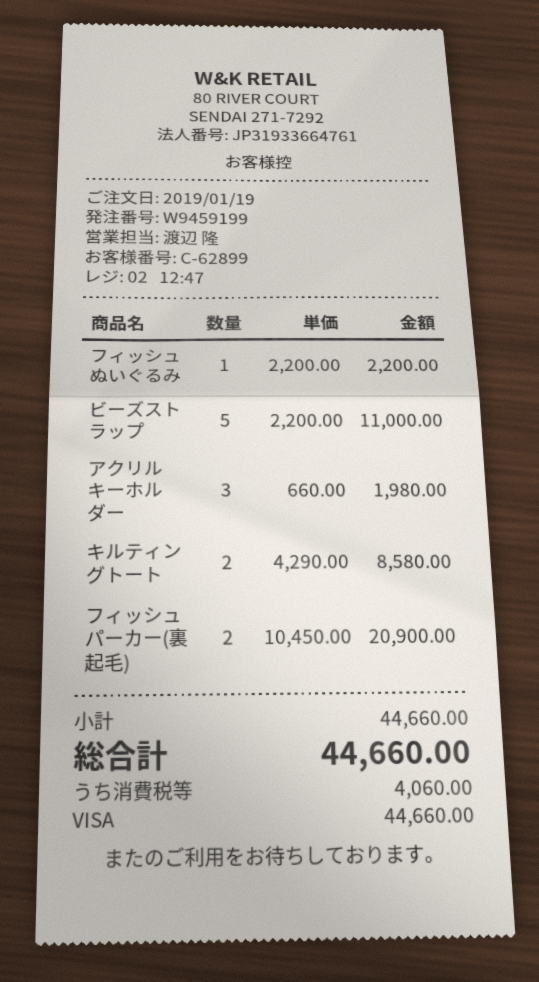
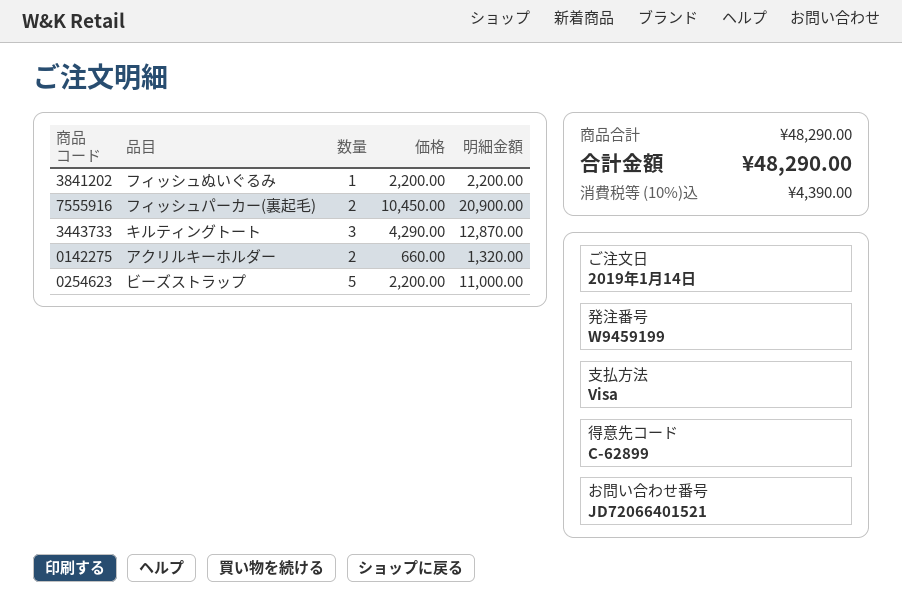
order date: 2019-01-19 -> 2019-01-14
アクリルキーホルダー: 3 x 660.00 = 1980.00 -> 2 x 660.00 = 1320.00
キルティングトート: 2 x 4290.00 = 8580.00 -> 3 x 4290.00 = 12870.00
subtotal: 44660.00 -> 48290.00
tax: 4060.00 -> 4390.00
total: 44660.00 -> 48290.00

